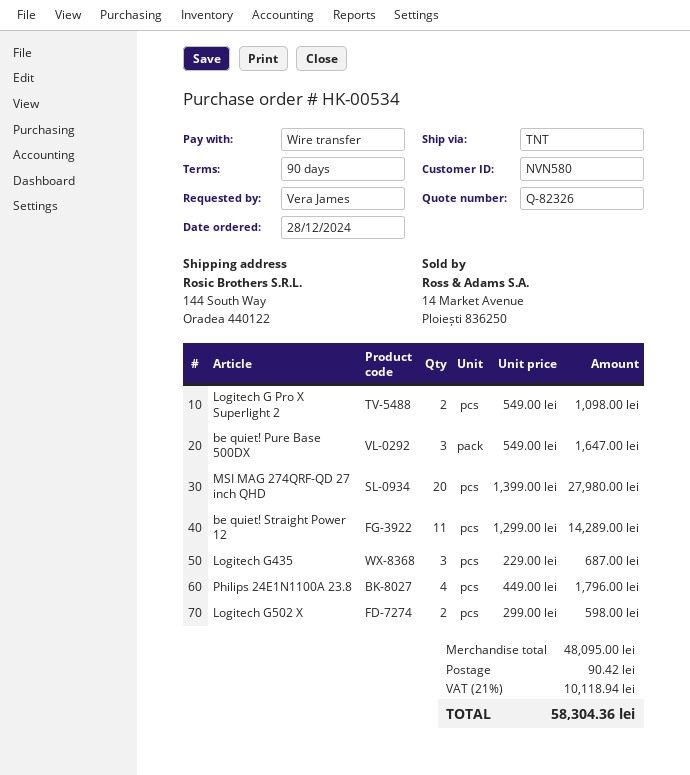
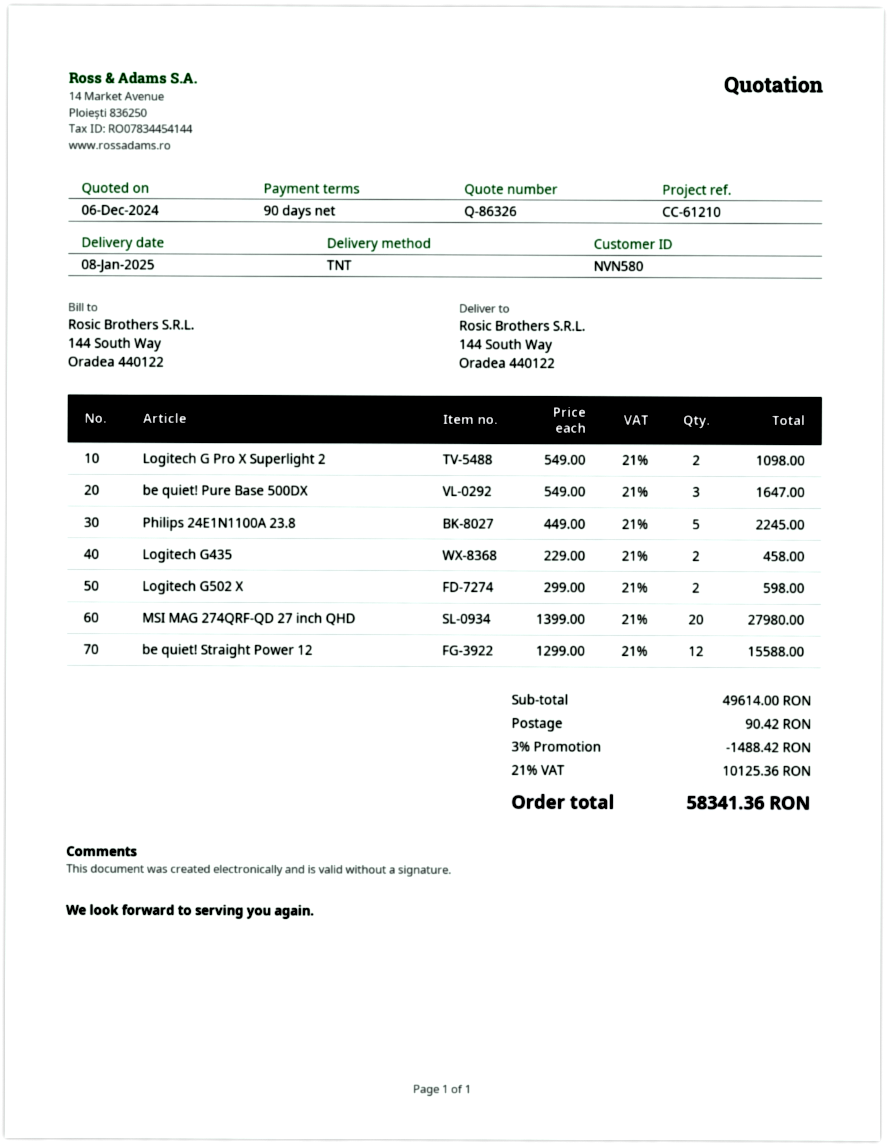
quote number: Q-82326 -> Q-86326
be quiet! Straight Power 12: 11 x 1299.00 = 14289.00 -> 12 x 1299.00 = 15588.00
Logitech G435: 3 x 229.00 = 687.00 -> 2 x 229.00 = 458.00
Philips 24E1N1100A 23.8: 4 x 449.00 = 1796.00 -> 5 x 449.00 = 2245.00
subtotal: 48095.00 -> 49614.00
discount: none -> 3% = 1488.42
tax: 21% = 10118.94 -> 21% = 10125.36
total: 58304.36 -> 58341.36

